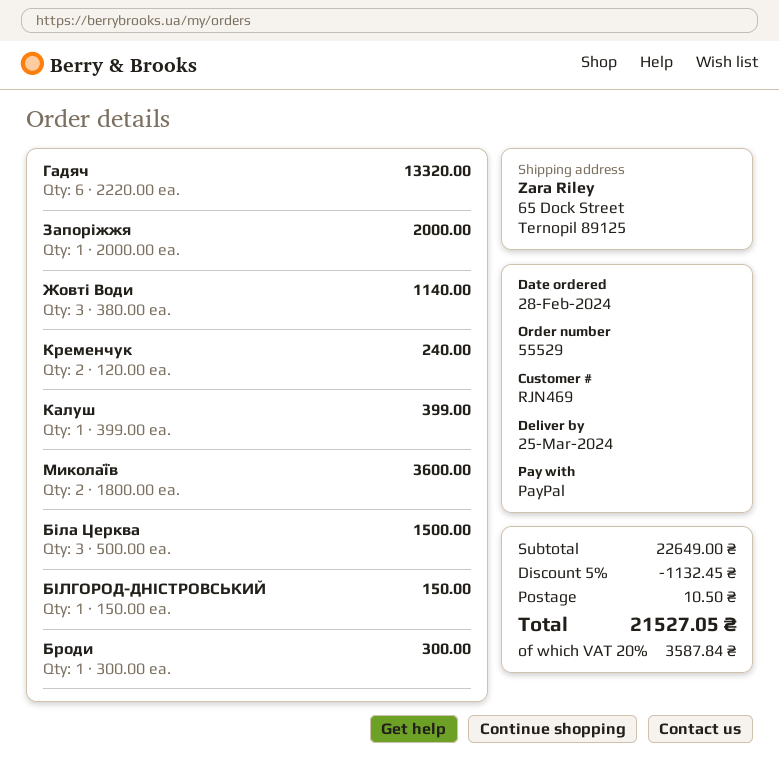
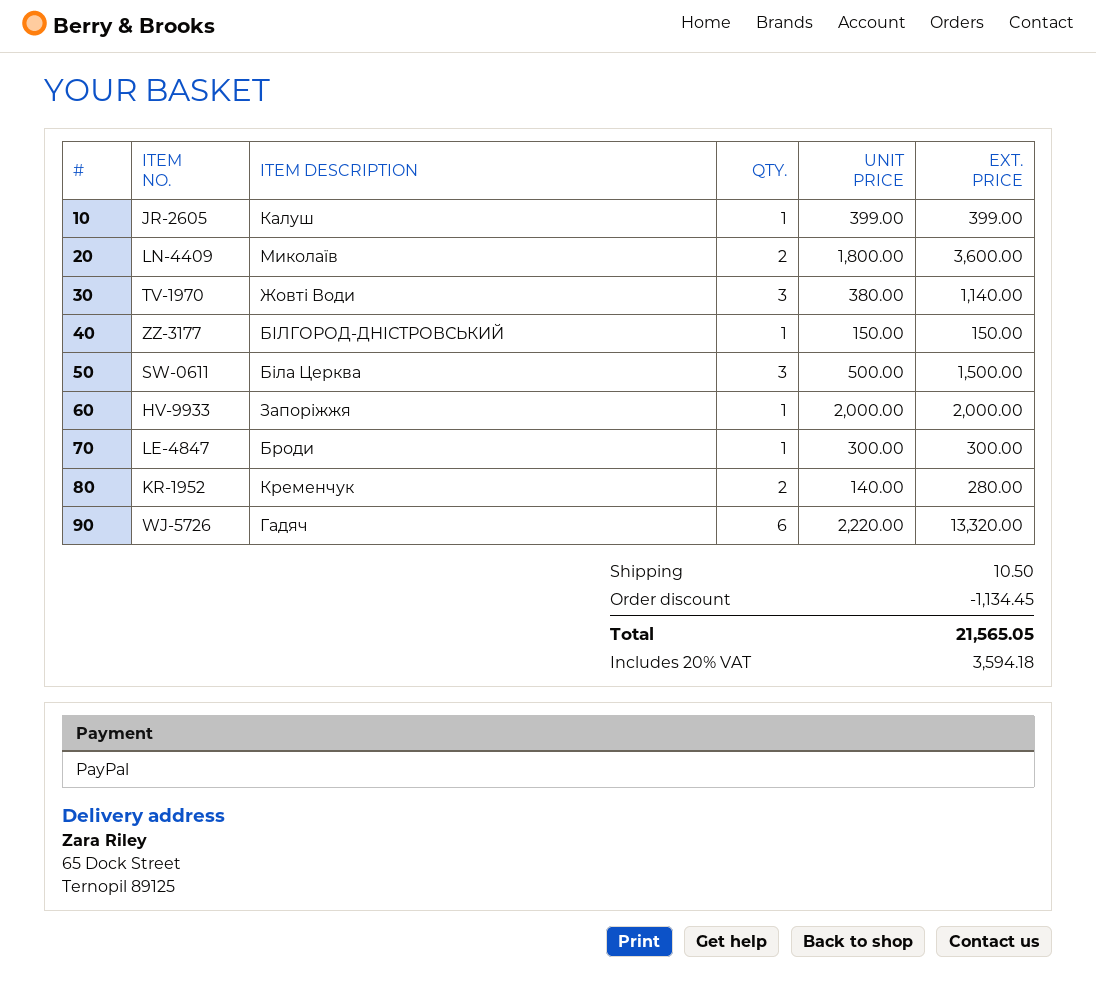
Кременчук: 2 x 120.00 = 240.00 -> 2 x 140.00 = 280.00
discount: 1132.45 -> 1134.45
tax: 20% = 3587.84 -> 20% = 3594.18
total: 21527.05 -> 21565.05

